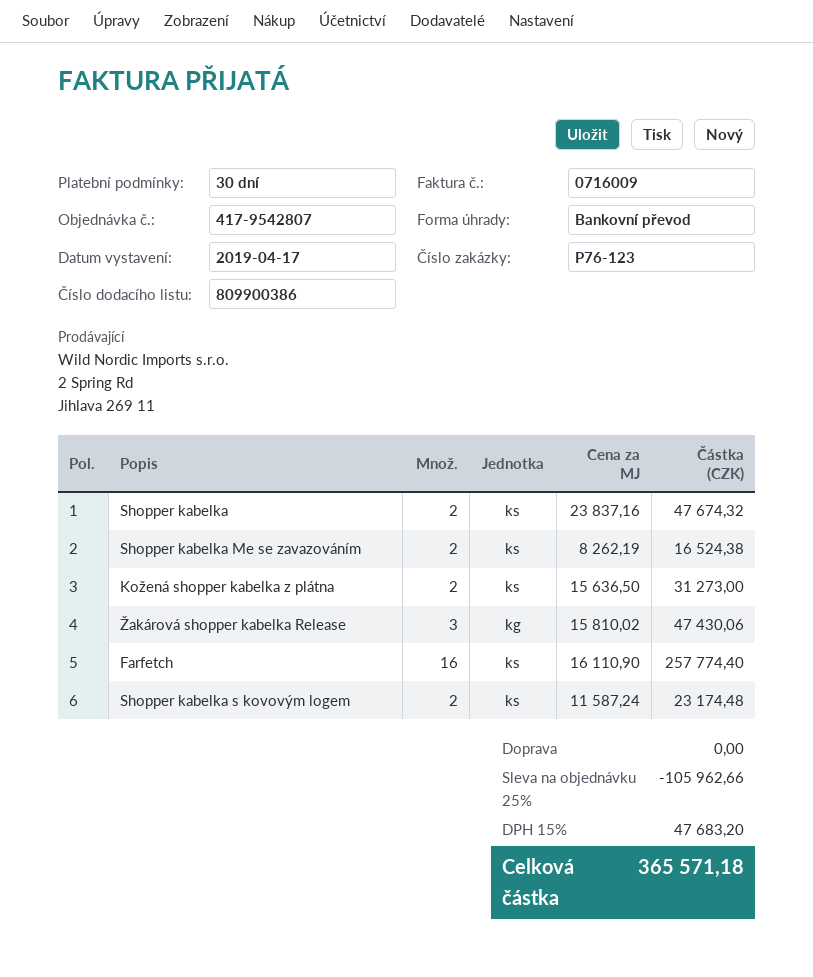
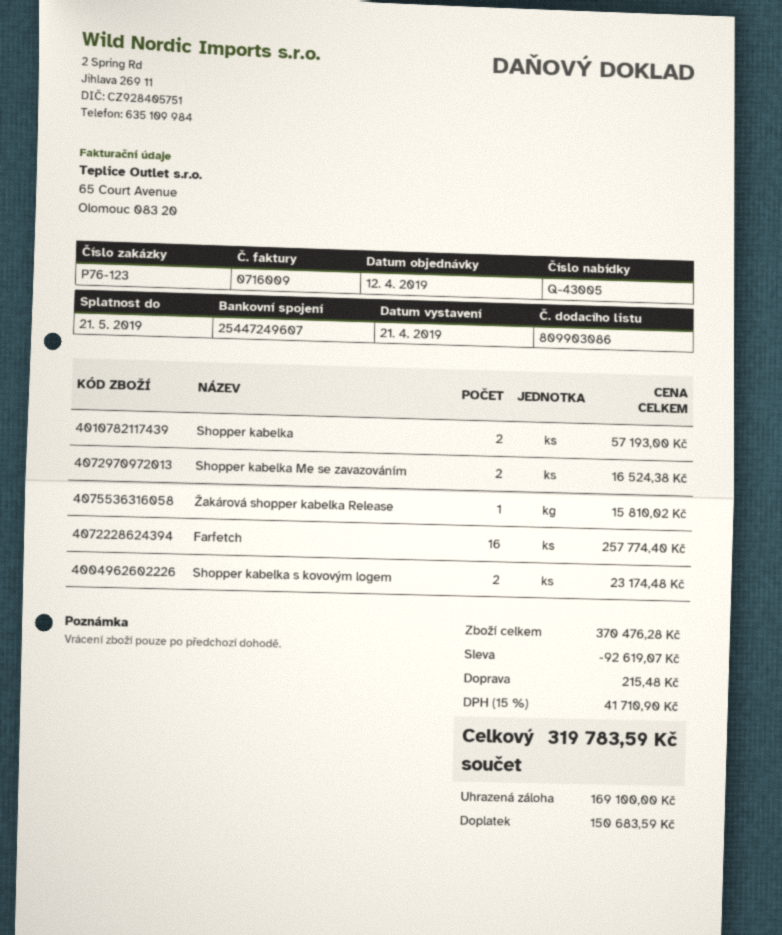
delivery note number: 809900386 -> 809903086
invoice date: 2019-04-17 -> 2019-04-21
Shopper kabelka: 2 for 47674.32 -> 2 for 57193.00
Kožená shopper kabelka z plátna: 2 for 31273.00 -> none
Žakárová shopper kabelka Release: 3 for 47430.06 -> 1 for 15810.02
discount: 105962.66 -> 92619.07
shipping: 0.00 -> 215.48
tax: 15% = 47683.20 -> 15% = 41710.90
total: 365571.18 -> 319783.59

